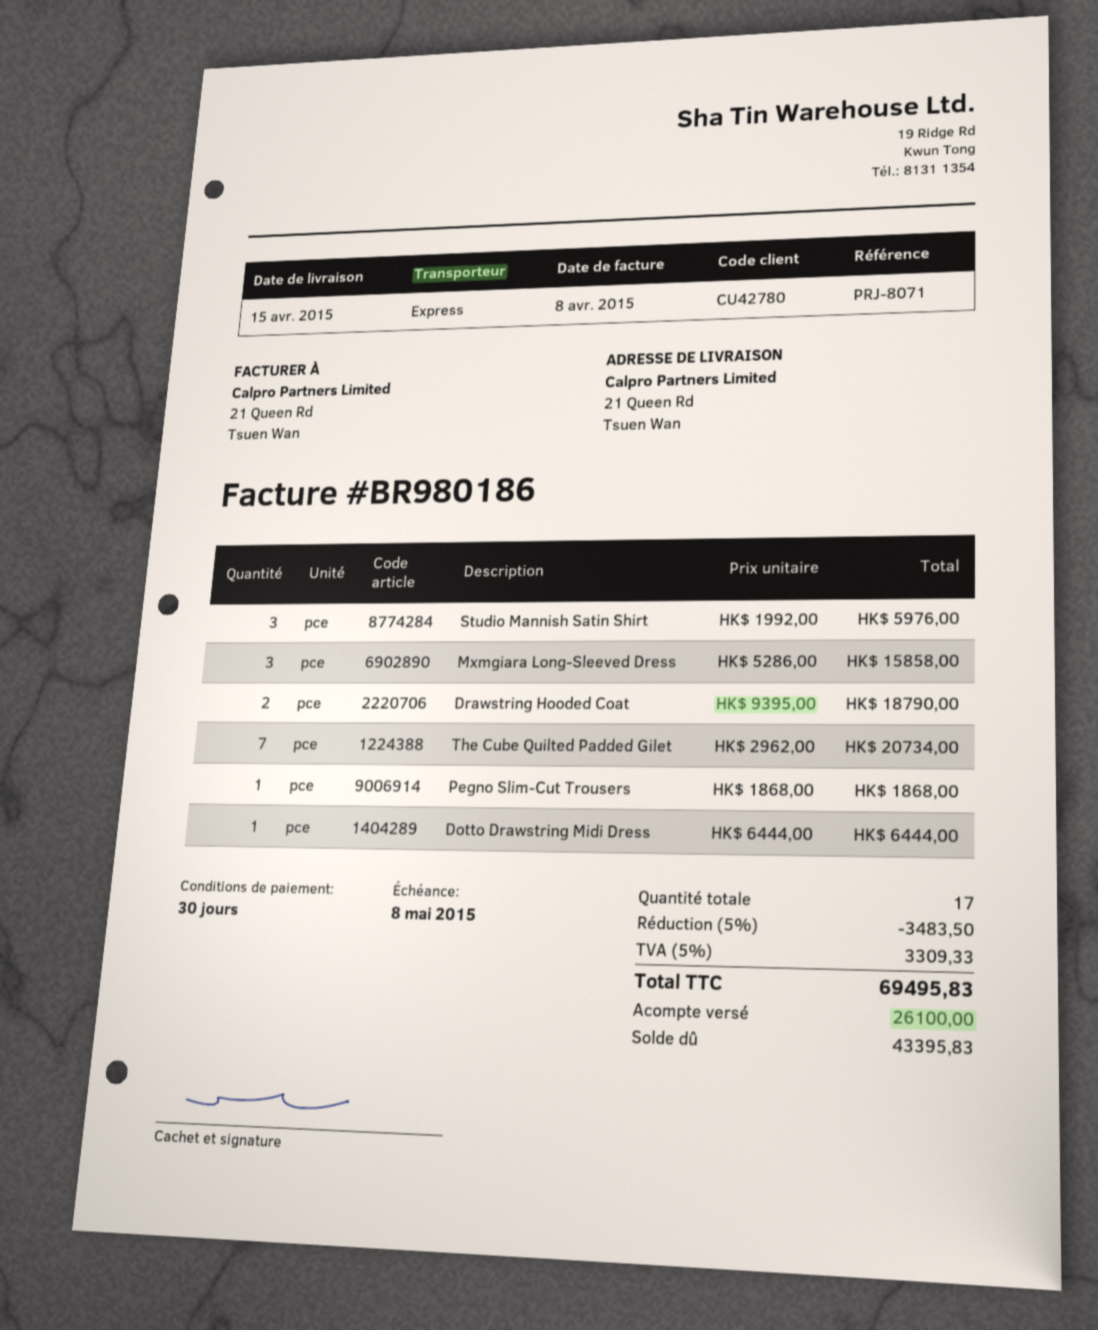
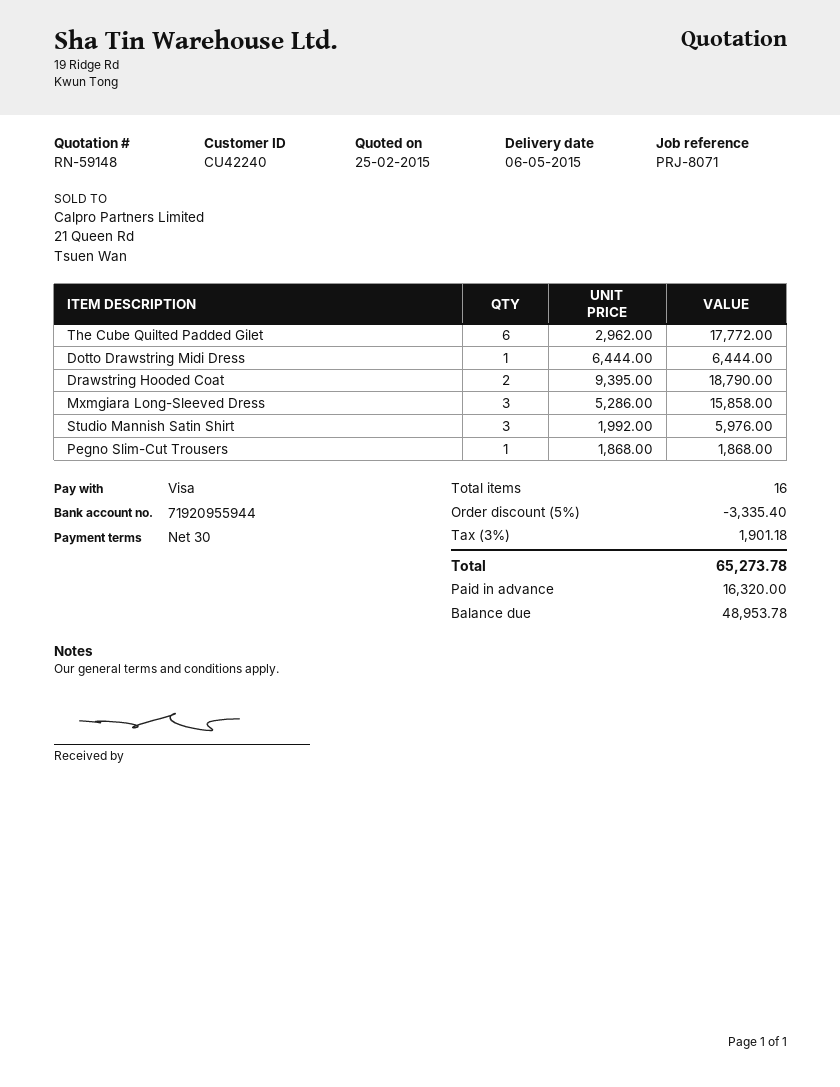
delivery date: 2015-04-15 -> 2015-05-06
customer number: CU42780 -> CU42240
The Cube Quilted Padded Gilet: 7 x 2962.00 = 20734.00 -> 6 x 2962.00 = 17772.00
total quantity: 17 -> 16
discount: 5% = 3483.50 -> 5% = 3335.40
tax: 5% = 3309.33 -> 3% = 1901.18
total: 69495.83 -> 65273.78
deposit: 26100.00 -> 16320.00
balance: 43395.83 -> 48953.78

